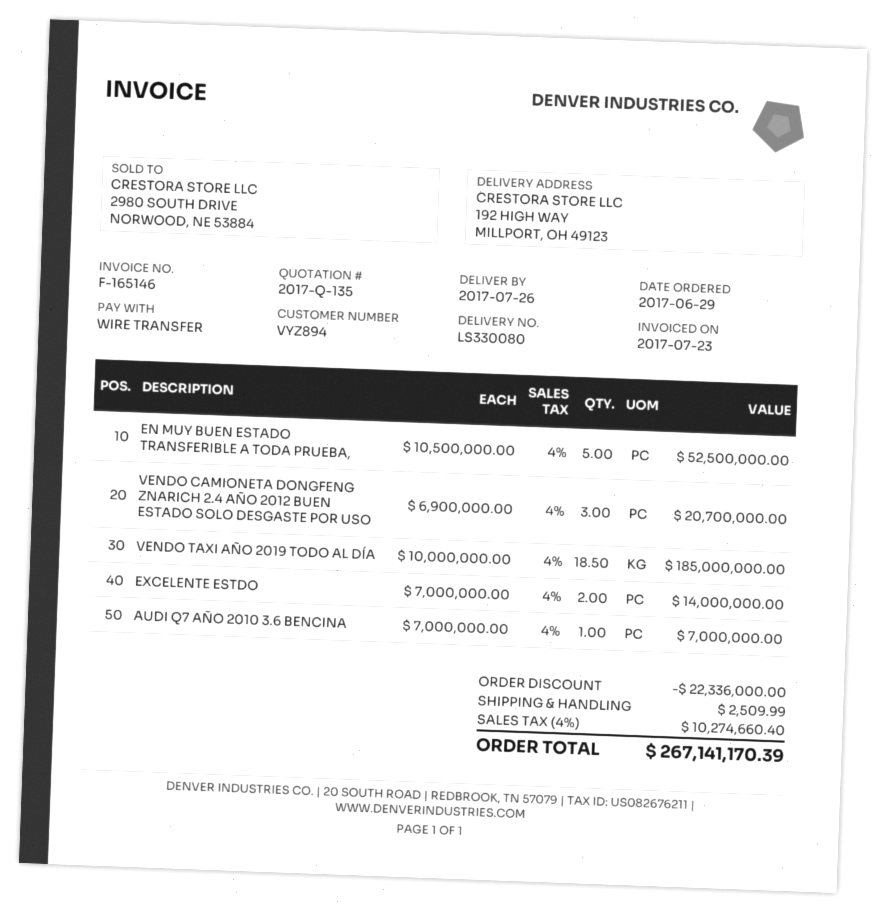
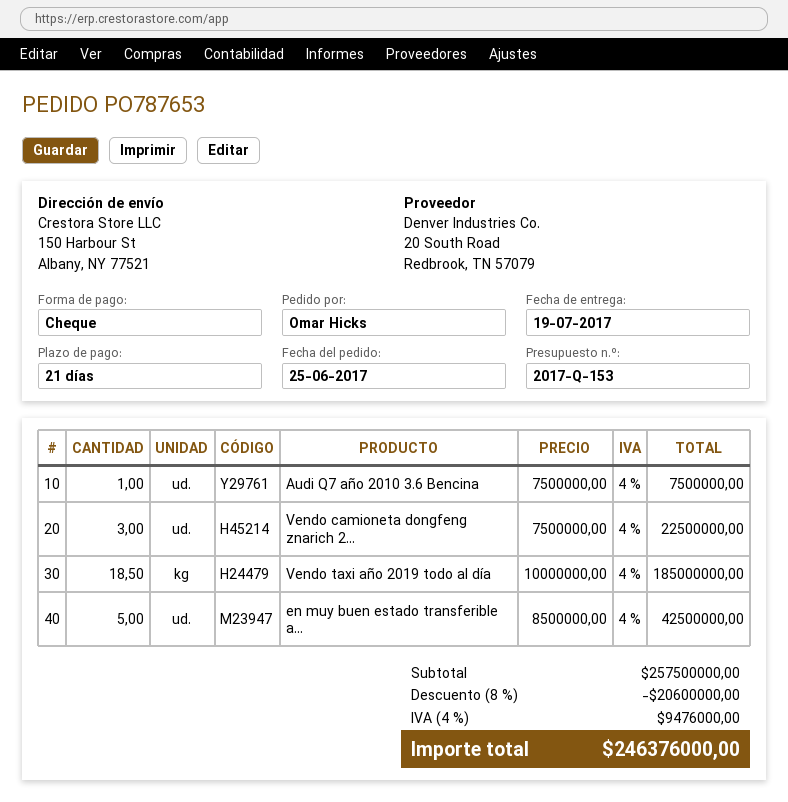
quote number: 2017-Q-135 -> 2017-Q-153
order date: 2017-06-29 -> 2017-06-25
delivery date: 2017-07-26 -> 2017-07-19
payment method: bank transfer -> cheque
ship to: 192 HIGH WAY, MILLPORT, OH 49123 -> 150 Harbour St, Albany, NY 77521
EN MUY BUEN ESTADO TRANSFERIBLE A TODA PRUEBA,: 5 x 10500000.00 = 52500000.00 -> 5 x 8500000.00 = 42500000.00
VENDO CAMIONETA DONGFENG ZNARICH 2.4 AÑO 2012 BUEN ESTADO SOLO DESGASTE POR USO: 3 x 6900000.00 = 20700000.00 -> 3 x 7500000.00 = 22500000.00
EXCELENTE ESTDO: 2 x 7000000.00 = 14000000.00 -> none
AUDI Q7 AÑO 2010 3.6 BENCINA: 1 x 7000000.00 = 7000000.00 -> 1 x 7500000.00 = 7500000.00
discount: 22336000.00 -> 20600000.00
shipping: 2509.99 -> none
tax: 4% = 10274660.40 -> 4% = 9476000.00
total: 267141170.39 -> 246376000.00

